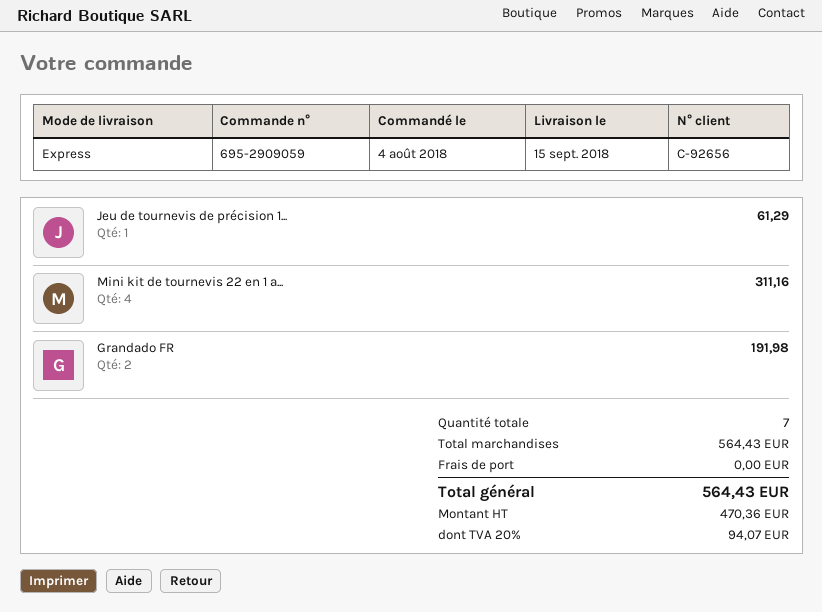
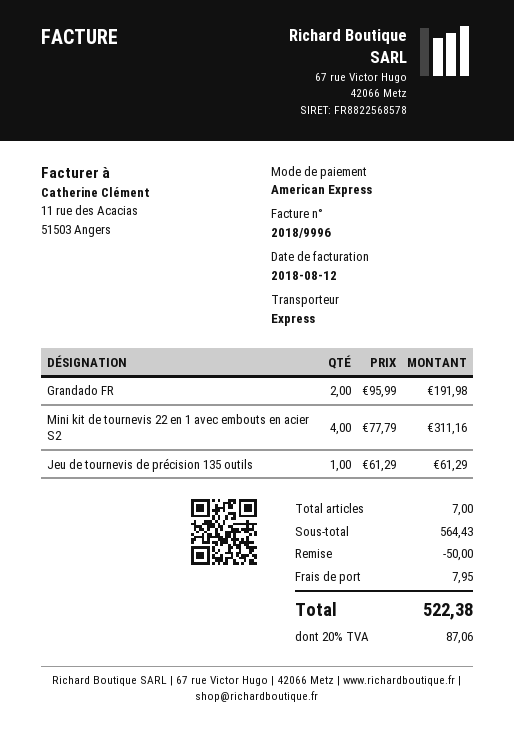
discount: none -> 50.00
shipping: 0.00 -> 7.95
tax: 20% = 94.07 -> 20% = 87.06
total: 564.43 -> 522.38

